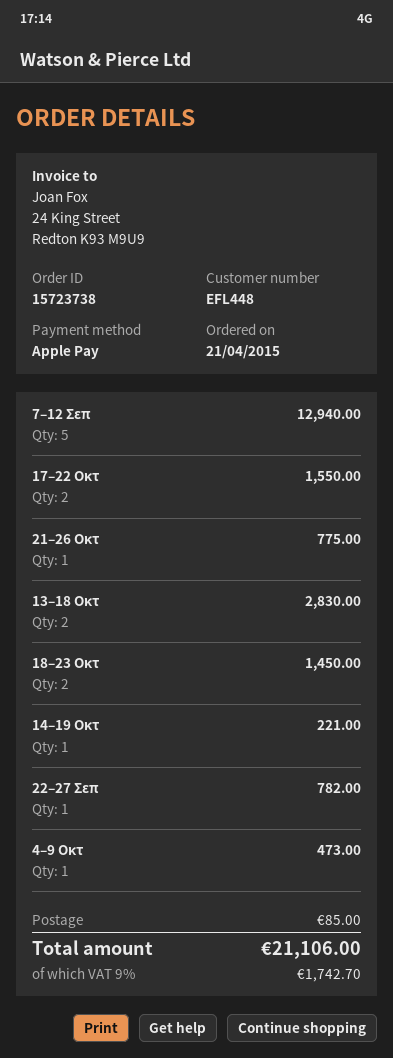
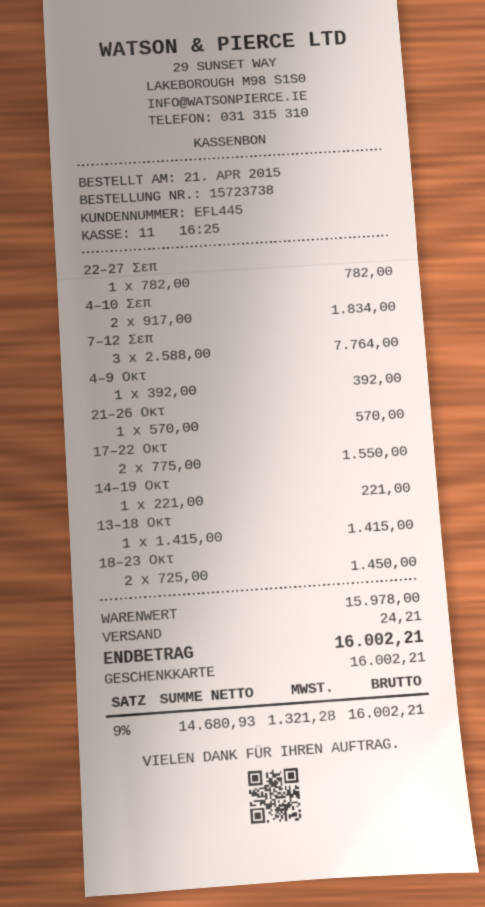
customer number: EFL448 -> EFL445
payment method: Apple Pay -> gift card
7–12 Σεπ: 5 for 12940.00 -> 3 for 7764.00
21–26 Οκτ: 1 for 775.00 -> 1 for 570.00
13–18 Οκτ: 2 for 2830.00 -> 1 for 1415.00
4–9 Οκτ: 1 for 473.00 -> 1 for 392.00
4–10 Σεπ: none -> 2 for 1834.00
shipping: 85.00 -> 24.21
tax: 9% = 1742.70 -> 9% = 1321.28
total: 21106.00 -> 16002.21

